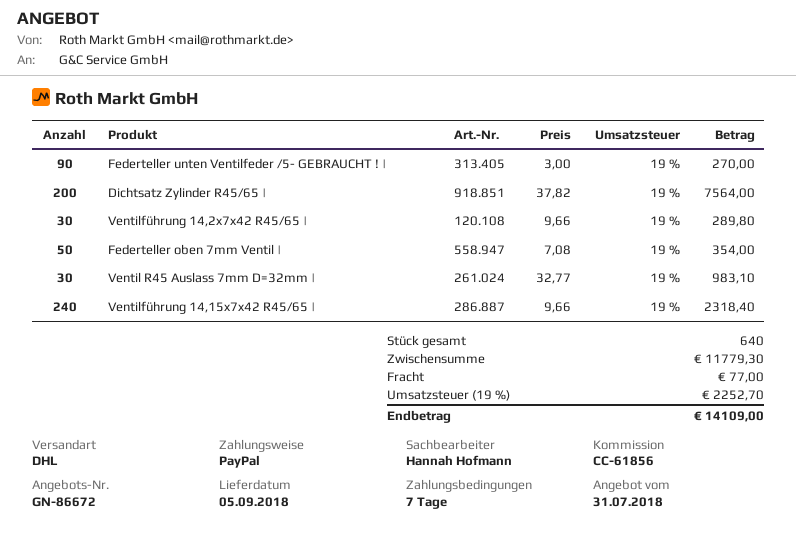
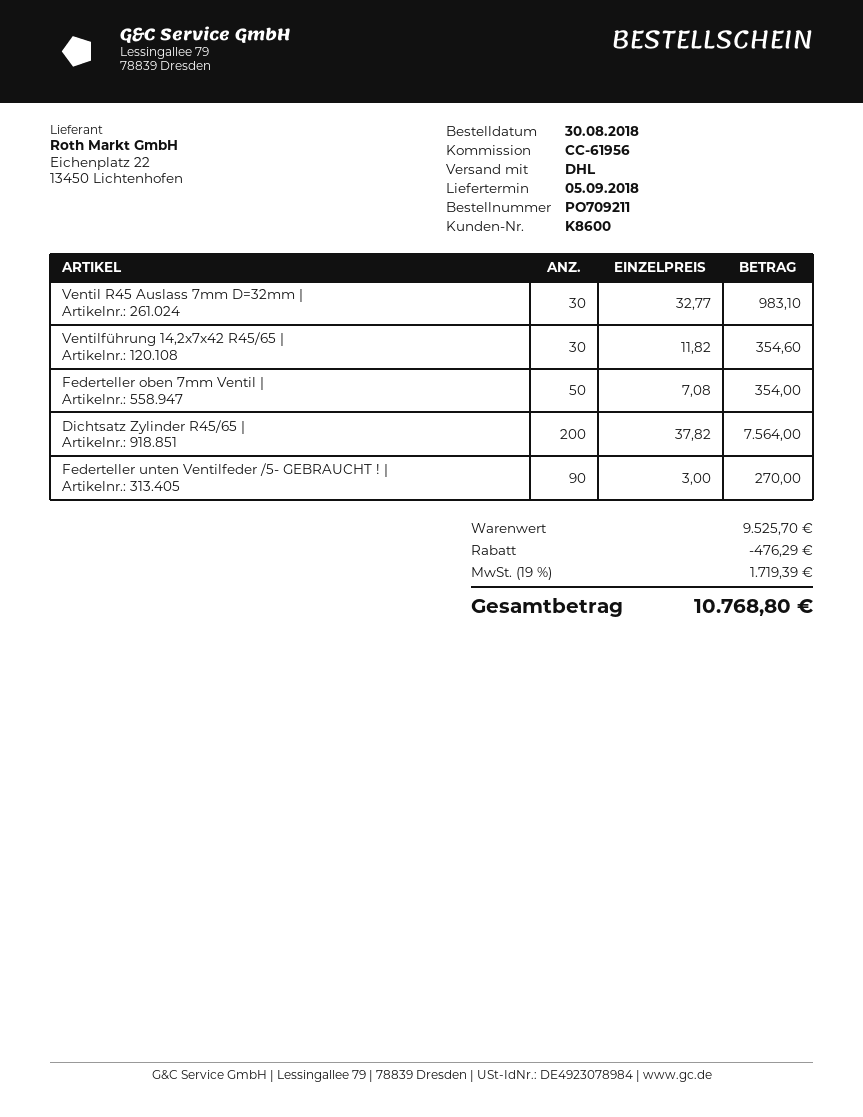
reference: CC-61856 -> CC-61956
Ventilführung 14,2x7x42 R45/65 |: 30 x 9.66 = 289.80 -> 30 x 11.82 = 354.60
Ventilführung 14,15x7x42 R45/65 |: 240 x 9.66 = 2318.40 -> none
subtotal: 11779.30 -> 9525.70
discount: none -> 476.29
shipping: 77.00 -> none
tax: 19% = 2252.70 -> 19% = 1719.39
total: 14109.00 -> 10768.80

